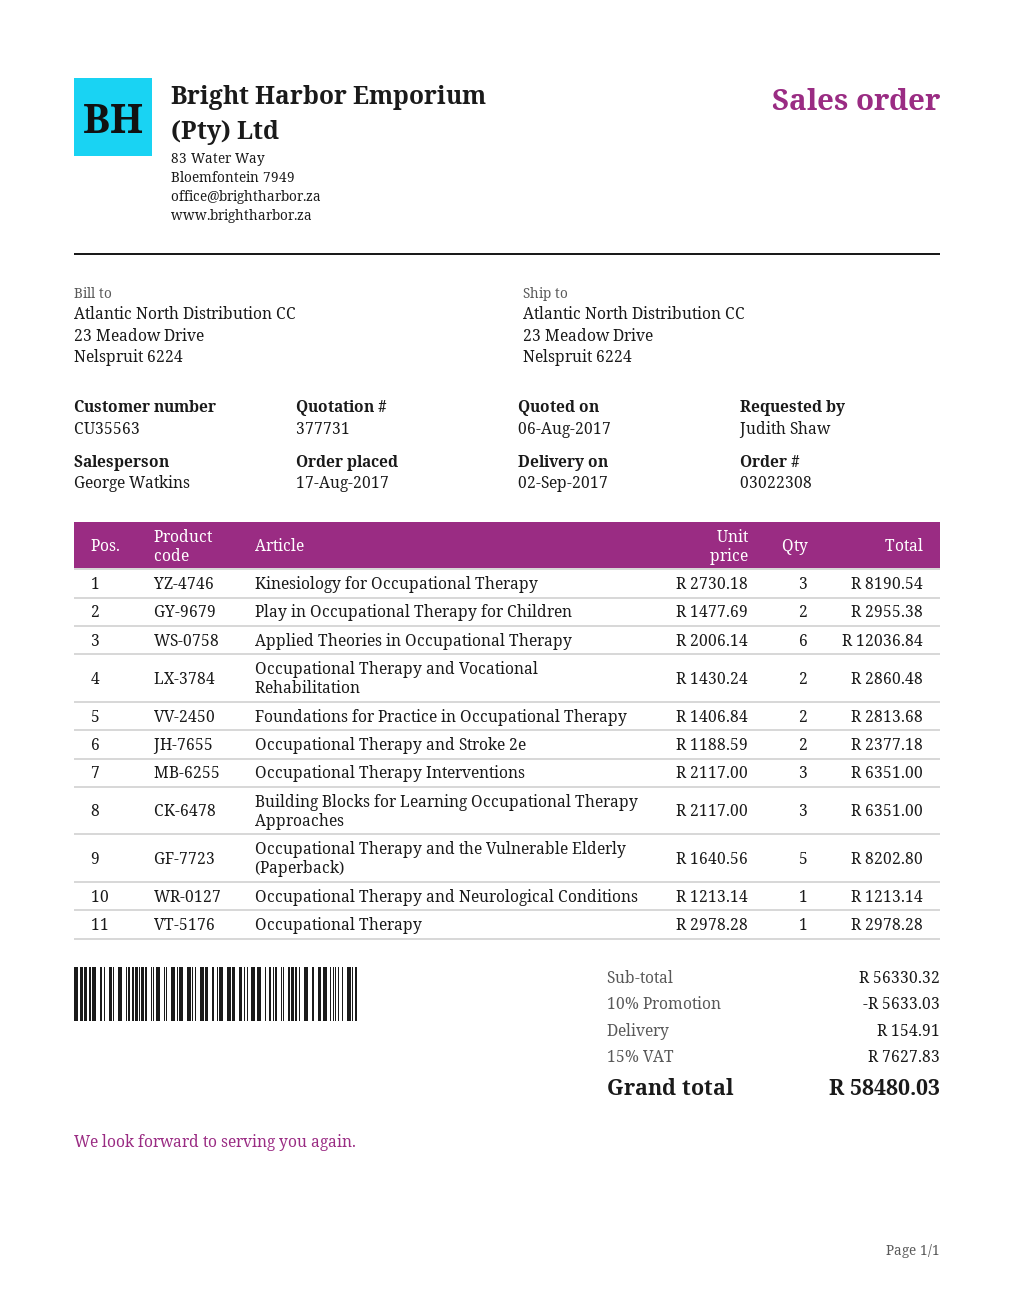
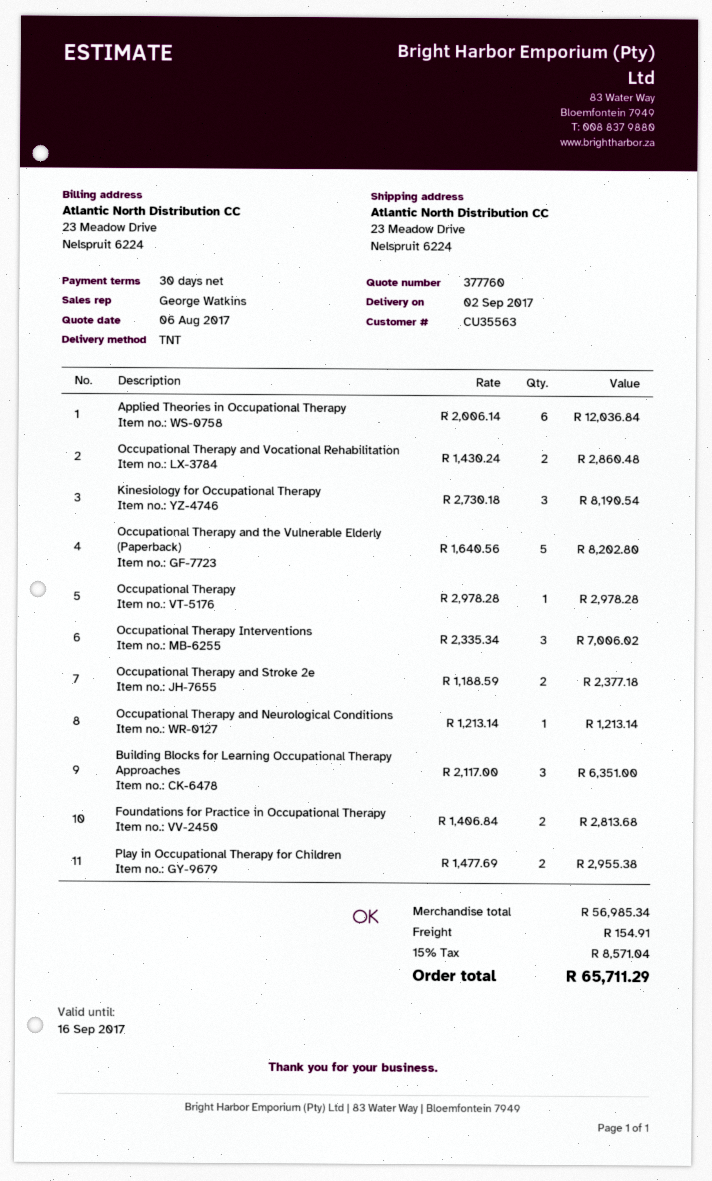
quote number: 377731 -> 377760
Occupational Therapy Interventions: 3 x 2117.00 = 6351.00 -> 3 x 2335.34 = 7006.02
subtotal: 56330.32 -> 56985.34
discount: 10% = 5633.03 -> none
tax: 15% = 7627.83 -> 15% = 8571.04
total: 58480.03 -> 65711.29

